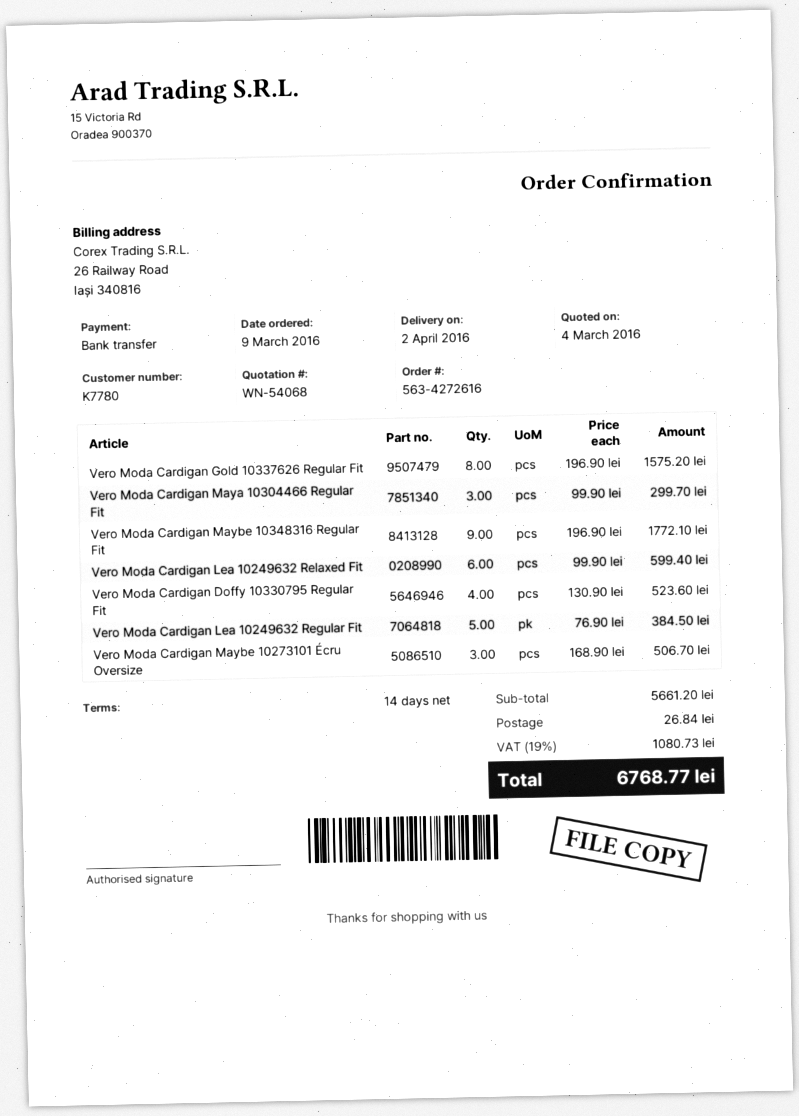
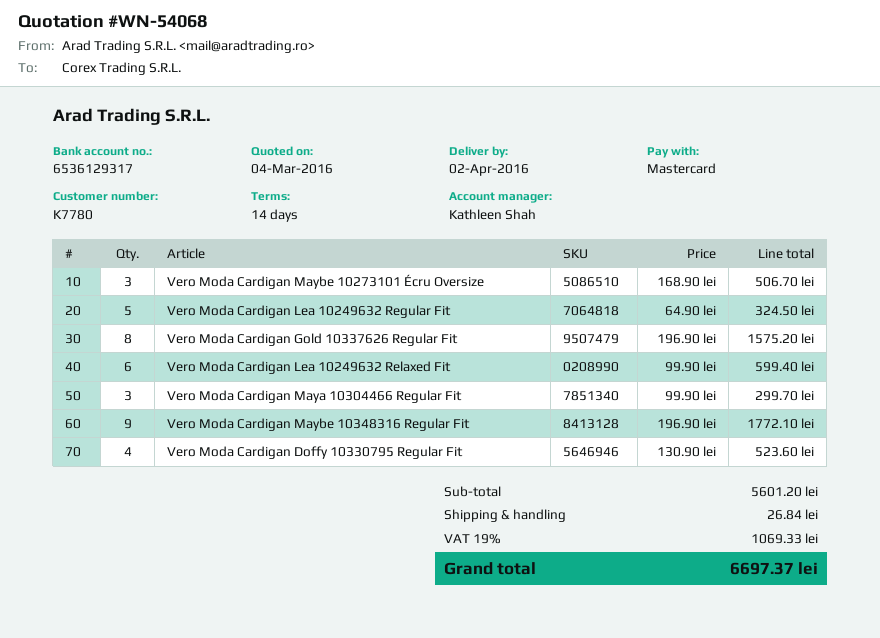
payment method: bank transfer -> Mastercard
Vero Moda Cardigan Lea 10249632 Regular Fit: 5 x 76.90 = 384.50 -> 5 x 64.90 = 324.50
subtotal: 5661.20 -> 5601.20
tax: 19% = 1080.73 -> 19% = 1069.33
total: 6768.77 -> 6697.37

